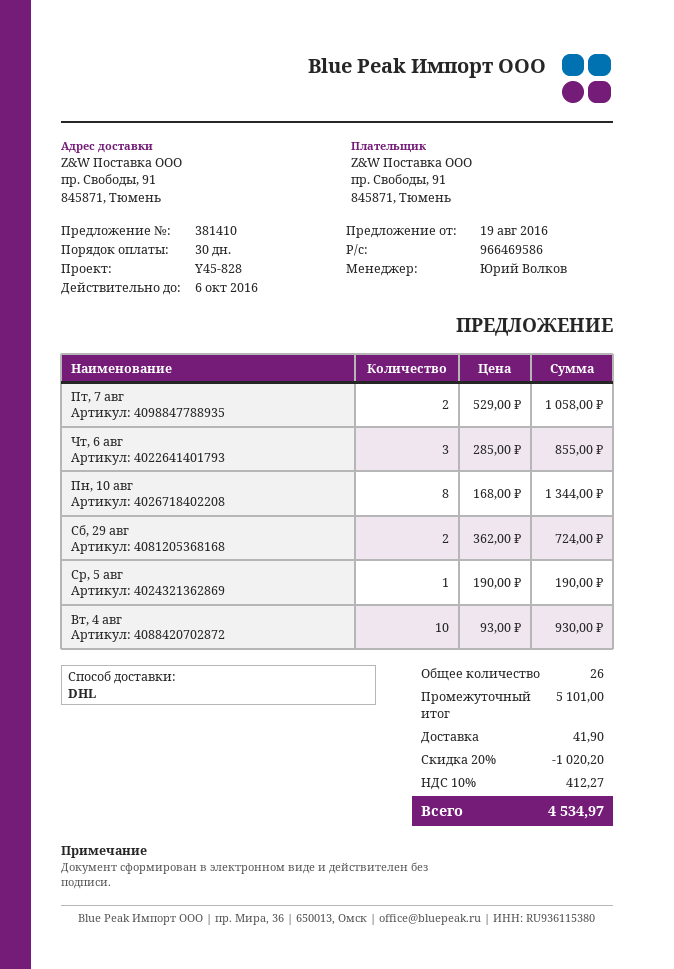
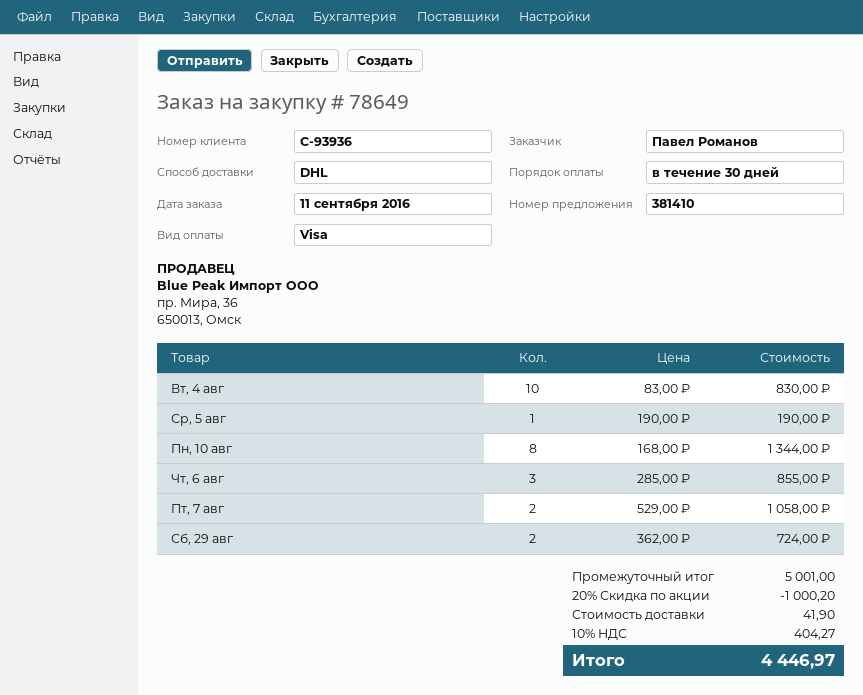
Вт, 4 авг: 10 x 93.00 = 930.00 -> 10 x 83.00 = 830.00
subtotal: 5101.00 -> 5001.00
discount: 20% = 1020.20 -> 20% = 1000.20
tax: 10% = 412.27 -> 10% = 404.27
total: 4534.97 -> 4446.97

